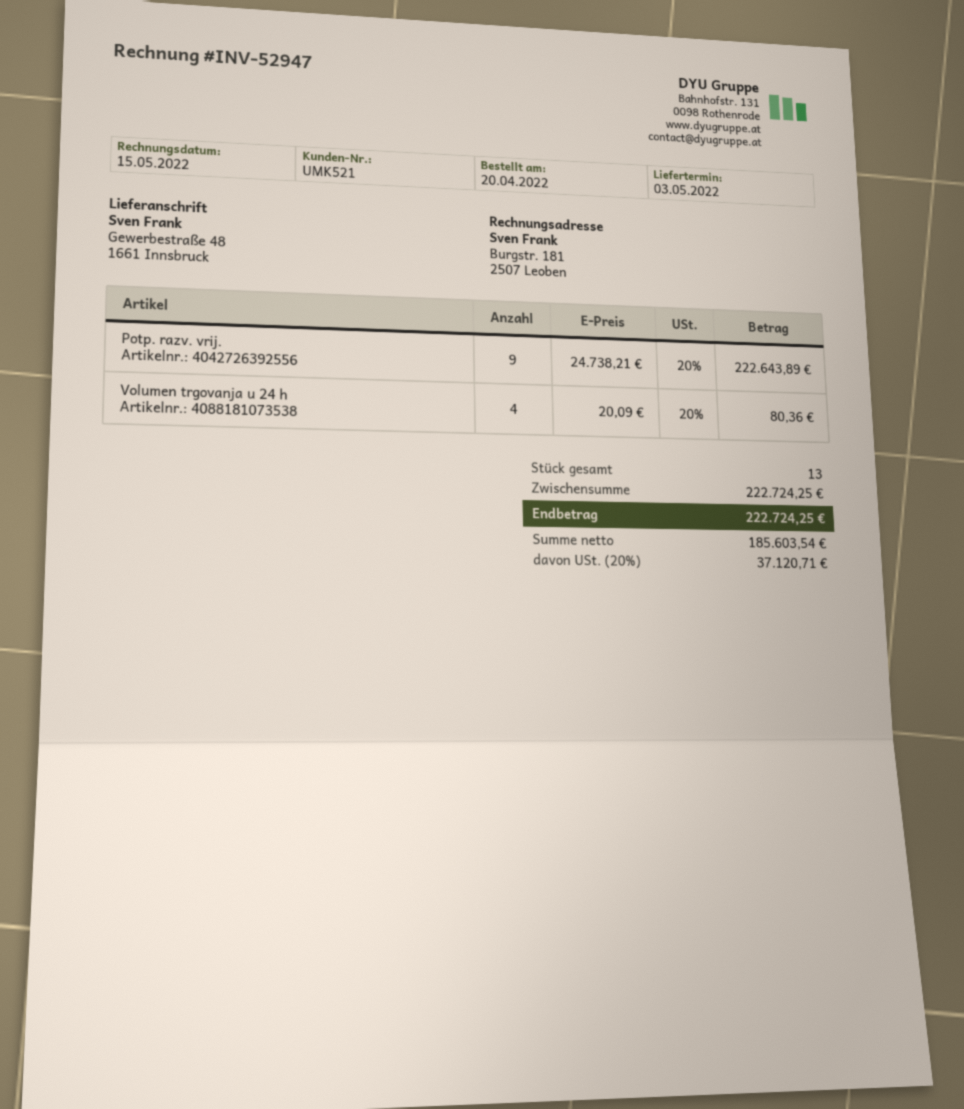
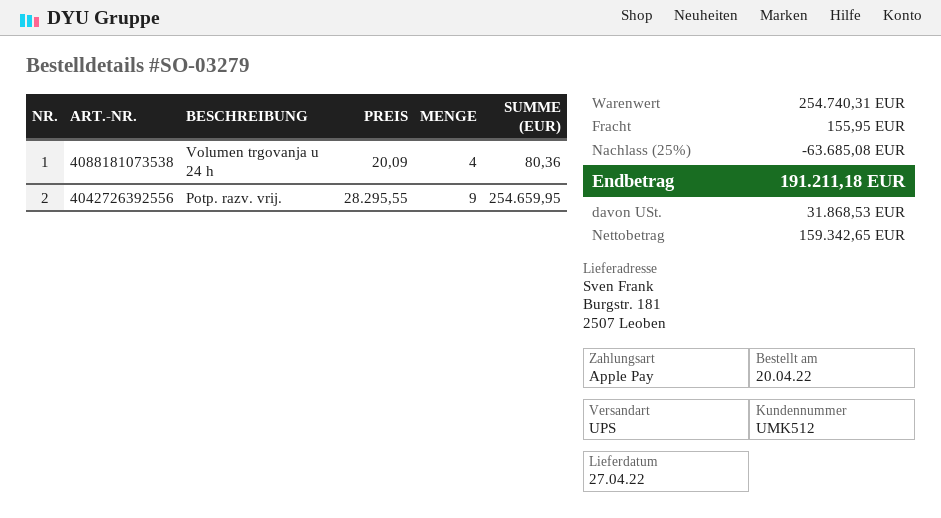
delivery date: 2022-05-03 -> 2022-04-27
customer number: UMK521 -> UMK512
ship to: Gewerbestraße 48, 1661 Innsbruck -> Burgstr. 181, 2507 Leoben
Potp. razv. vrij.: 9 x 24738.21 = 222643.89 -> 9 x 28295.55 = 254659.95
subtotal: 222724.25 -> 254740.31
discount: none -> 25% = 63685.08
shipping: none -> 155.95
net: 185603.54 -> 159342.65
tax: 37120.71 -> 31868.53
total: 222724.25 -> 191211.18

